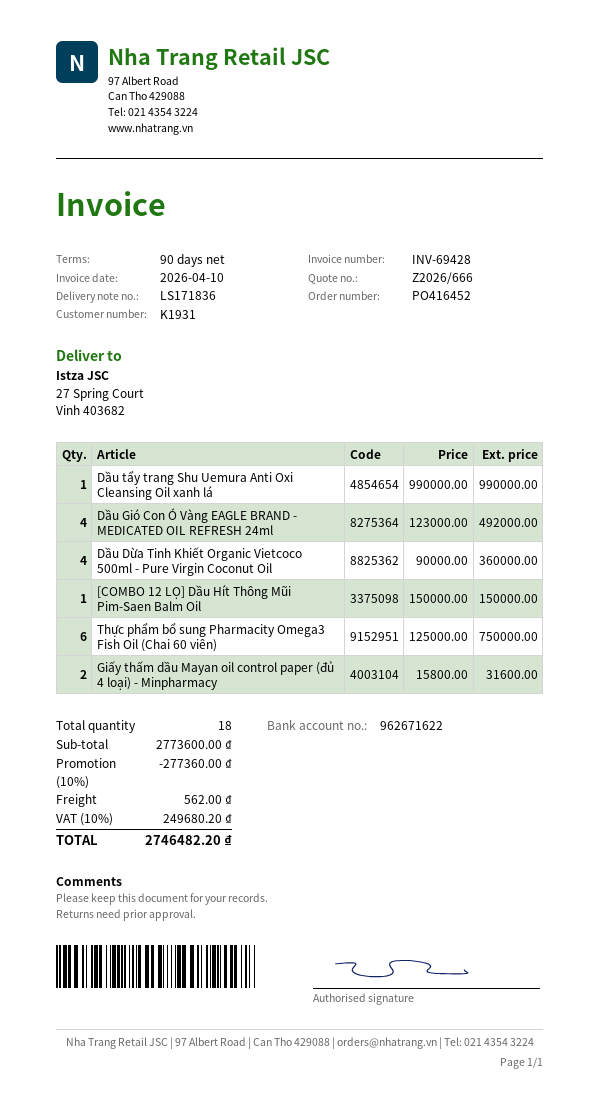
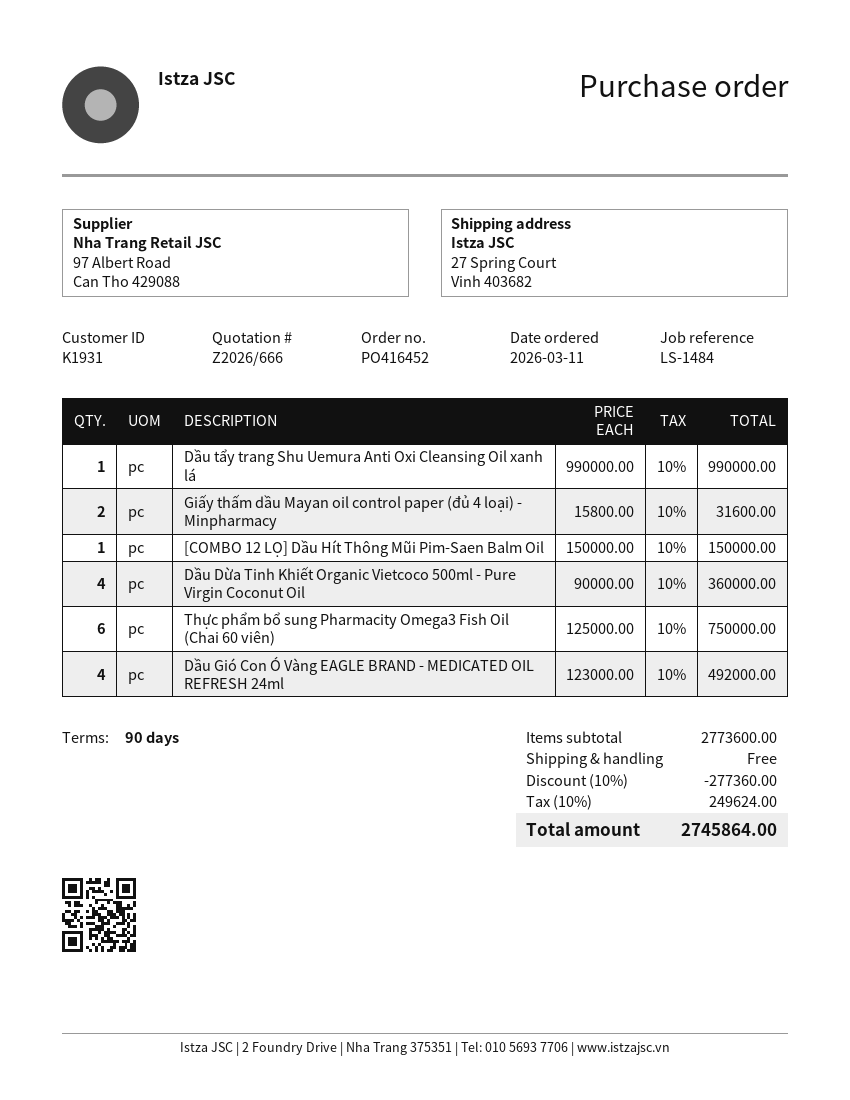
shipping: 562.00 -> 0.00
tax: 10% = 249680.20 -> 10% = 249624.00
total: 2746482.20 -> 2745864.00

